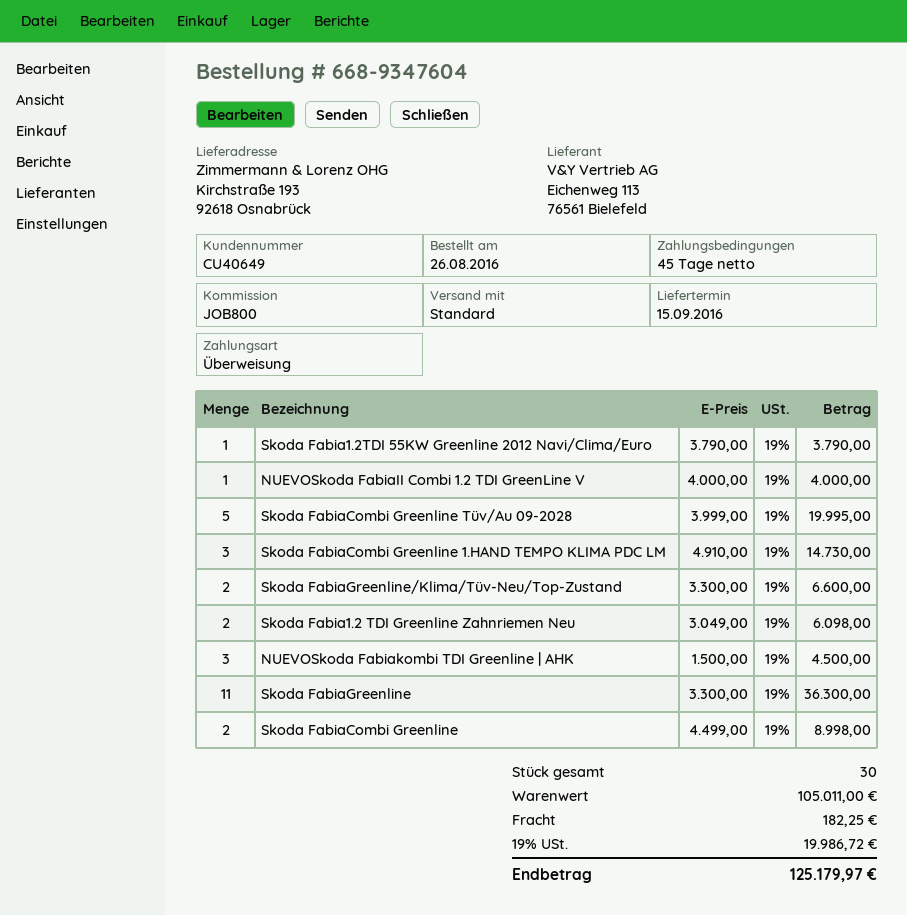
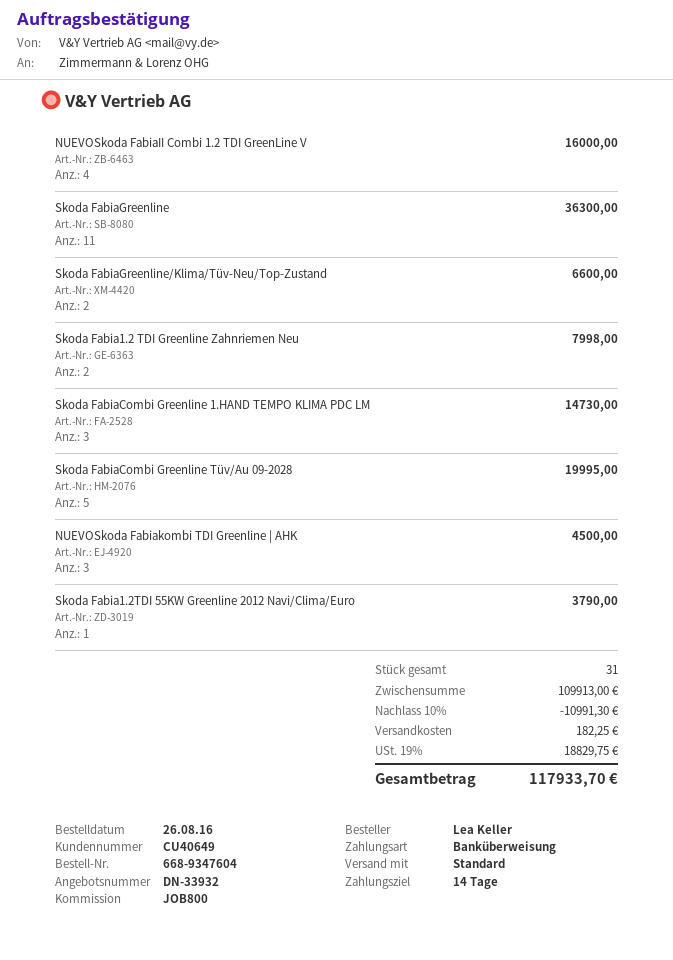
payment terms: 45 days -> 14 days
NUEVOSkoda FabiaII Combi 1.2 TDI GreenLine V: 1 for 4000.00 -> 4 for 16000.00
Skoda Fabia1.2 TDI Greenline Zahnriemen Neu: 2 for 6098.00 -> 2 for 7998.00
Skoda FabiaCombi Greenline: 2 for 8998.00 -> none
total quantity: 30 -> 31
subtotal: 105011.00 -> 109913.00
discount: none -> 10% = 10991.30
tax: 19% = 19986.72 -> 19% = 18829.75
total: 125179.97 -> 117933.70

